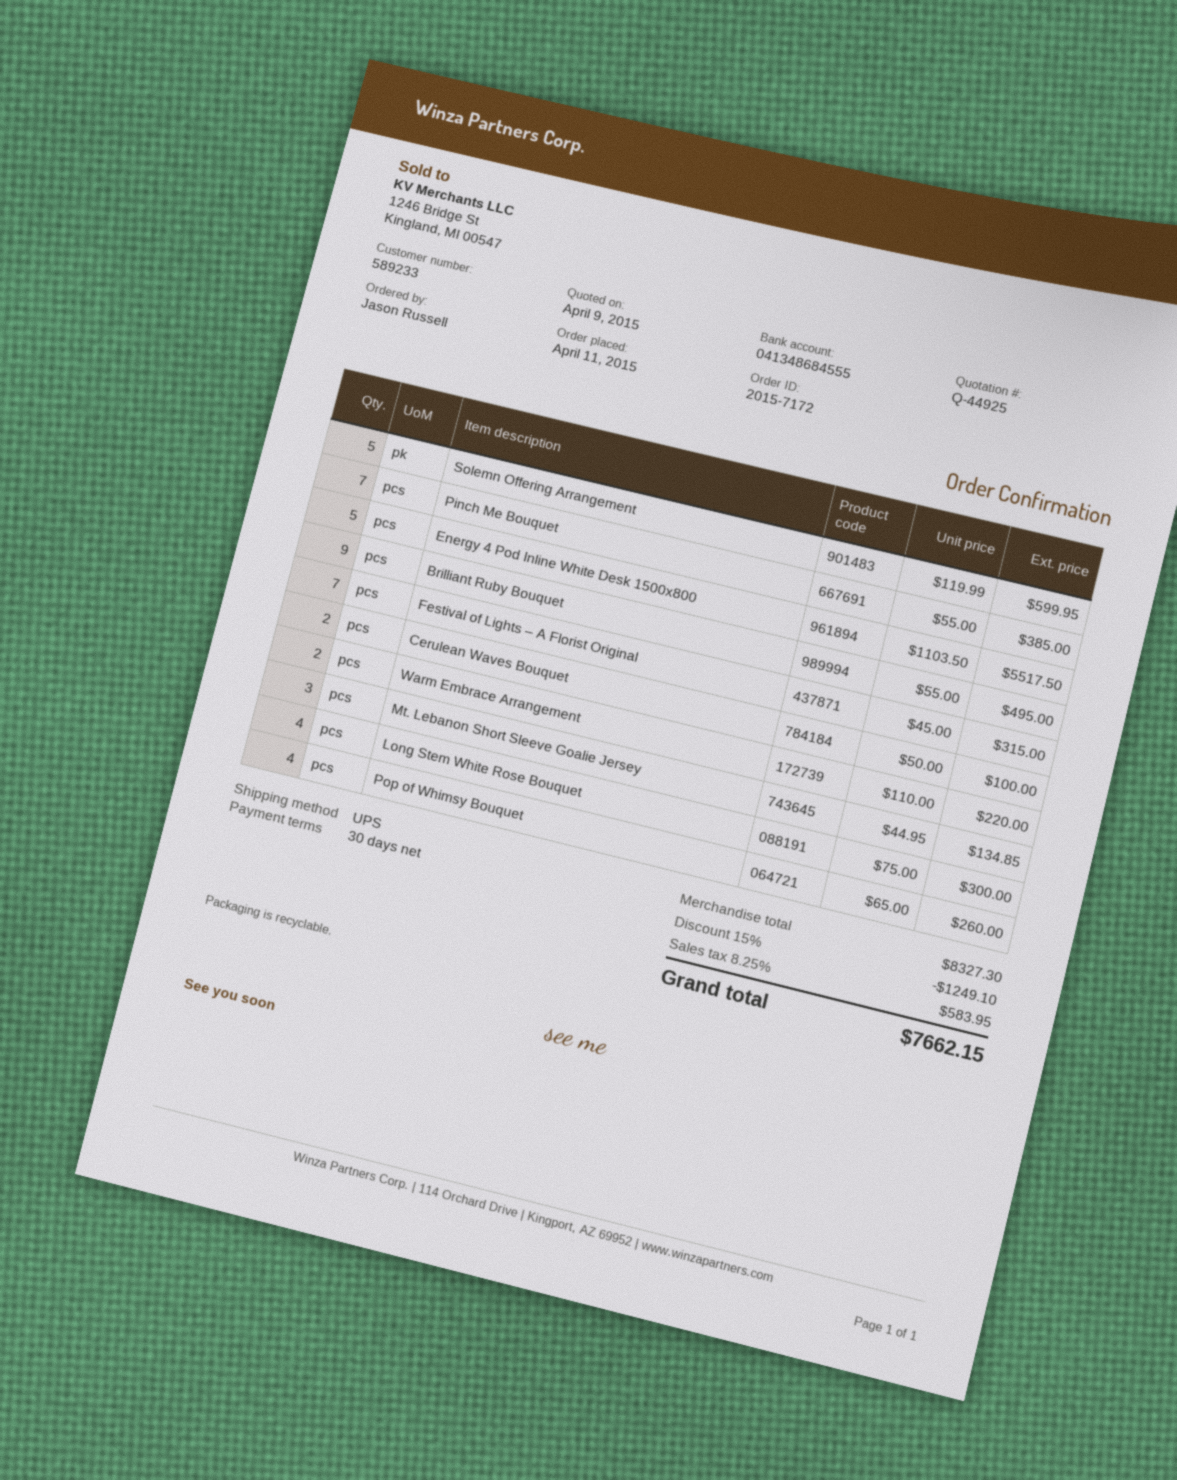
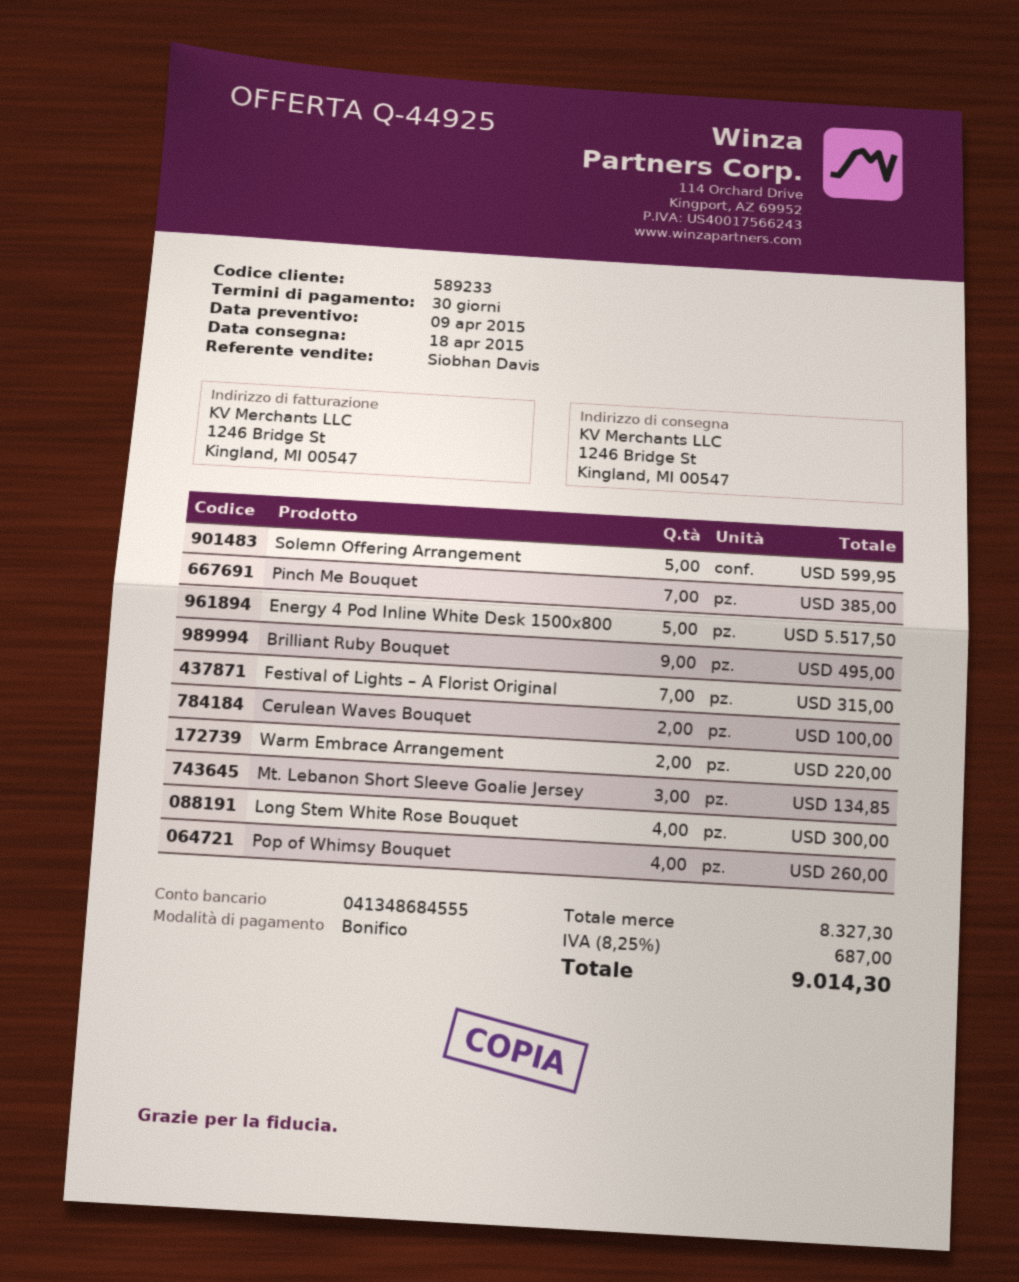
discount: 15% = 1249.10 -> none
tax: 8.25% = 583.95 -> 8.25% = 687.00
total: 7662.15 -> 9014.30

